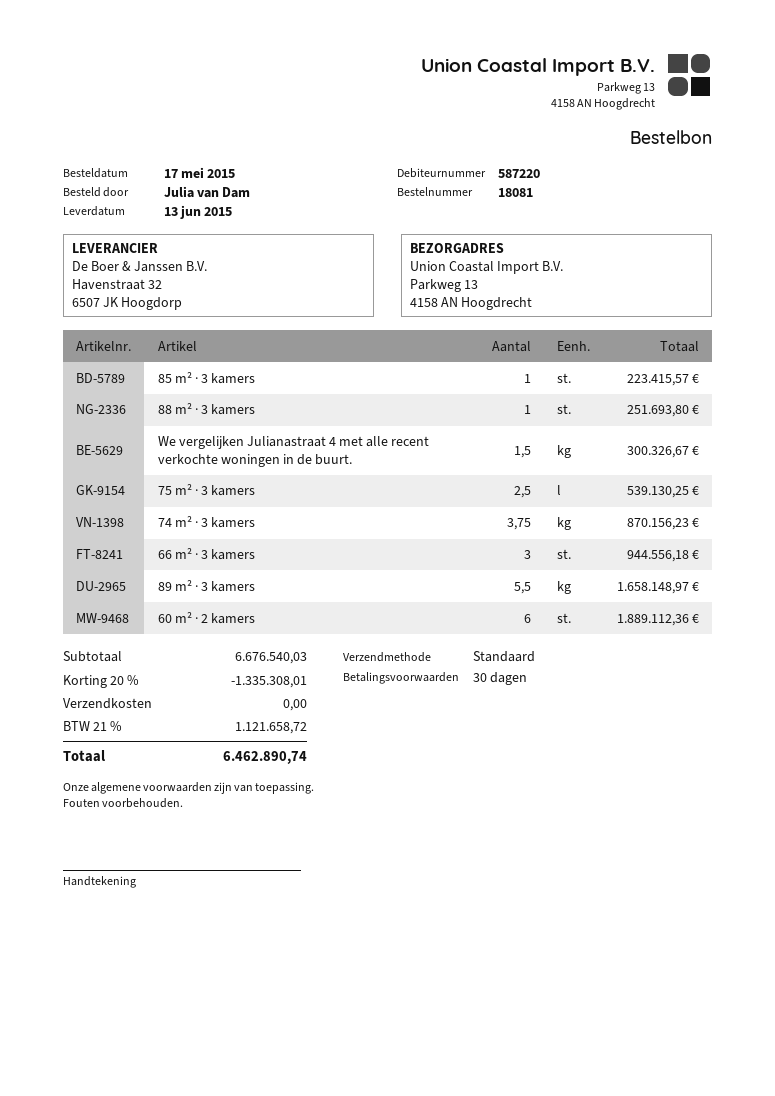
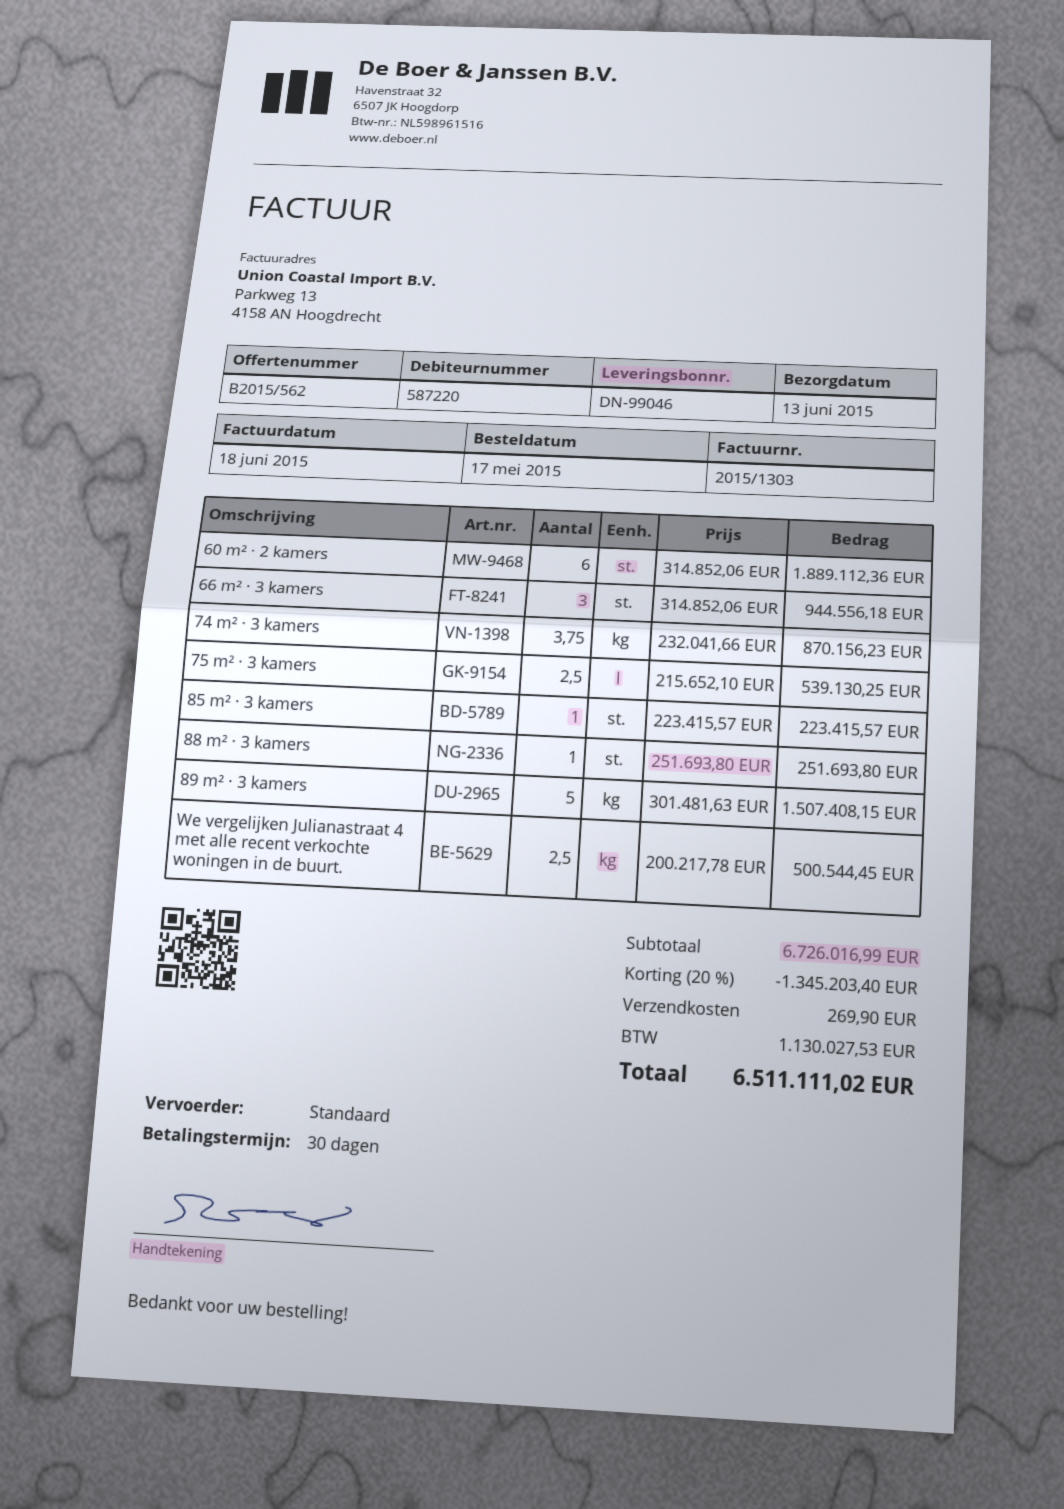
We vergelijken Julianastraat 4 met alle recent verkochte woningen in de buurt.: 1.5 for 300326.67 -> 2.5 for 500544.45
89 m² · 3 kamers: 5.5 for 1658148.97 -> 5 for 1507408.15
subtotal: 6676540.03 -> 6726016.99
discount: 20% = 1335308.01 -> 20% = 1345203.40
shipping: 0.00 -> 269.90
tax: 1121658.72 -> 1130027.53
total: 6462890.74 -> 6511111.02

